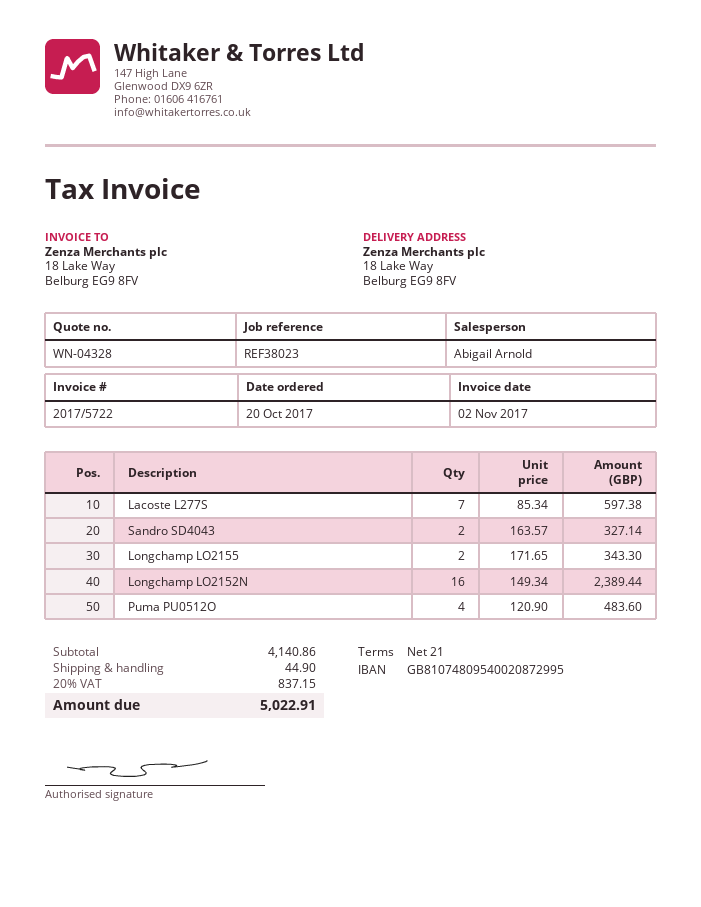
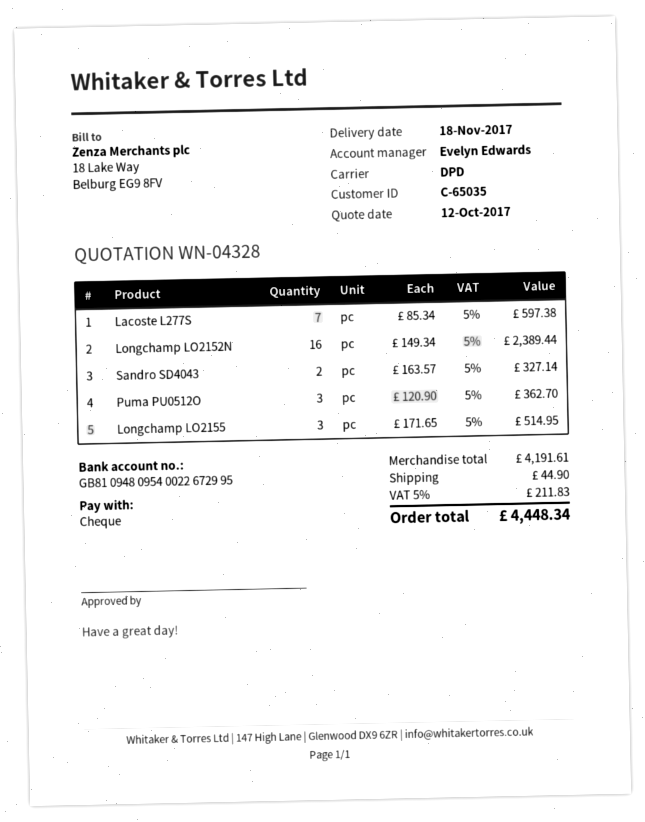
sales rep: Abigail Arnold -> Evelyn Edwards
bank account: GB81074809540020872995 -> GB81094809540022672995
Longchamp LO2155: 2 x 171.65 = 343.30 -> 3 x 171.65 = 514.95
Puma PU0512O: 4 x 120.90 = 483.60 -> 3 x 120.90 = 362.70
subtotal: 4140.86 -> 4191.61
tax: 20% = 837.15 -> 5% = 211.83
total: 5022.91 -> 4448.34

